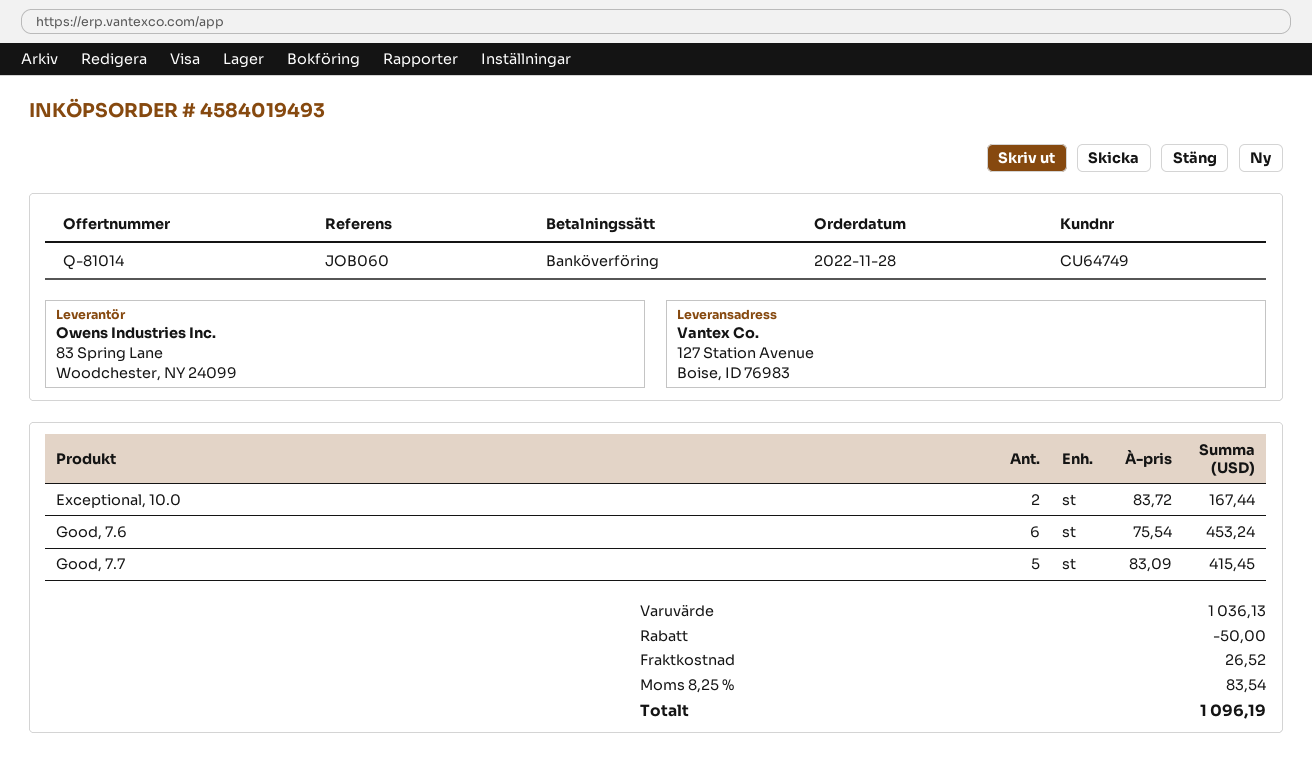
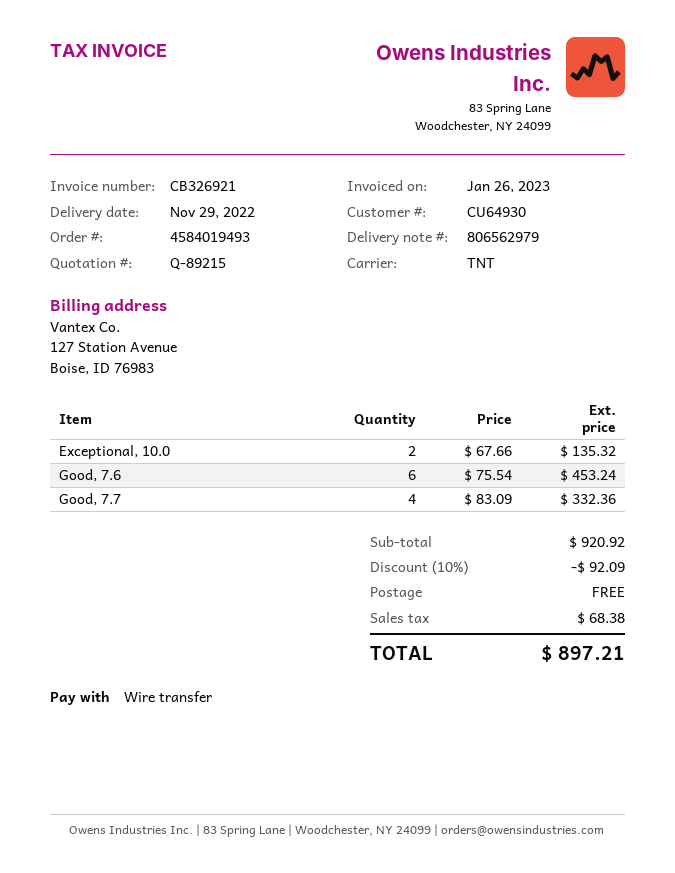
quote number: Q-81014 -> Q-89215
customer number: CU64749 -> CU64930
Exceptional, 10.0: 2 x 83.72 = 167.44 -> 2 x 67.66 = 135.32
Good, 7.7: 5 x 83.09 = 415.45 -> 4 x 83.09 = 332.36
subtotal: 1036.13 -> 920.92
discount: 50.00 -> 92.09
shipping: 26.52 -> 0.00
tax: 83.54 -> 68.38
total: 1096.19 -> 897.21

